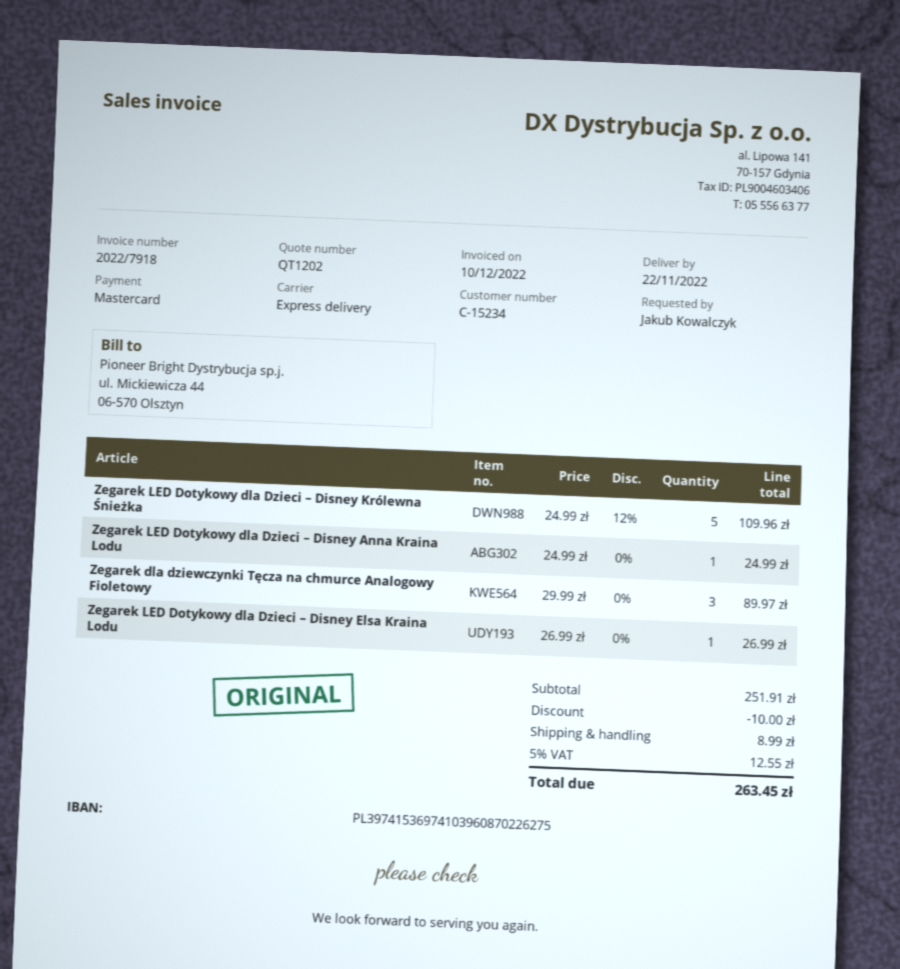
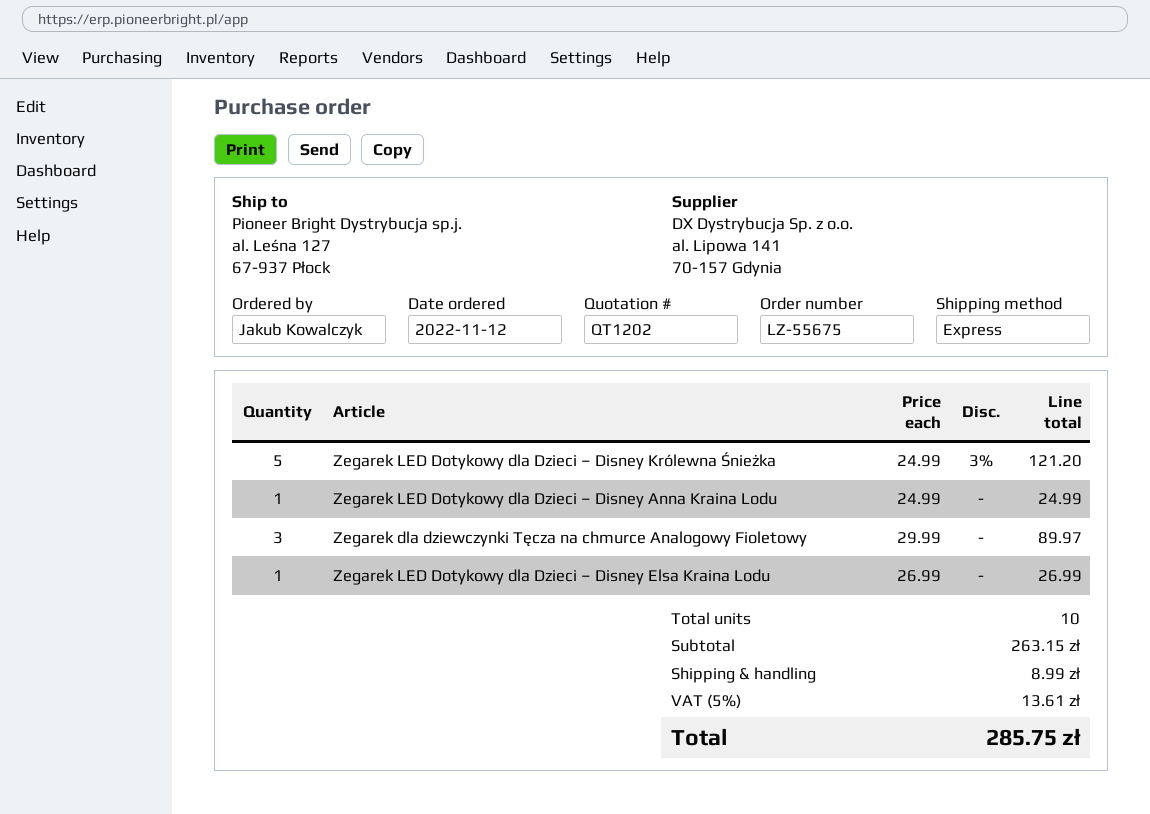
Zegarek LED Dotykowy dla Dzieci – Disney Królewna Śnieżka: 5 x 24.99 - 12% = 109.96 -> 5 x 24.99 - 3% = 121.20
subtotal: 251.91 -> 263.15
discount: 10.00 -> none
tax: 5% = 12.55 -> 5% = 13.61
total: 263.45 -> 285.75

